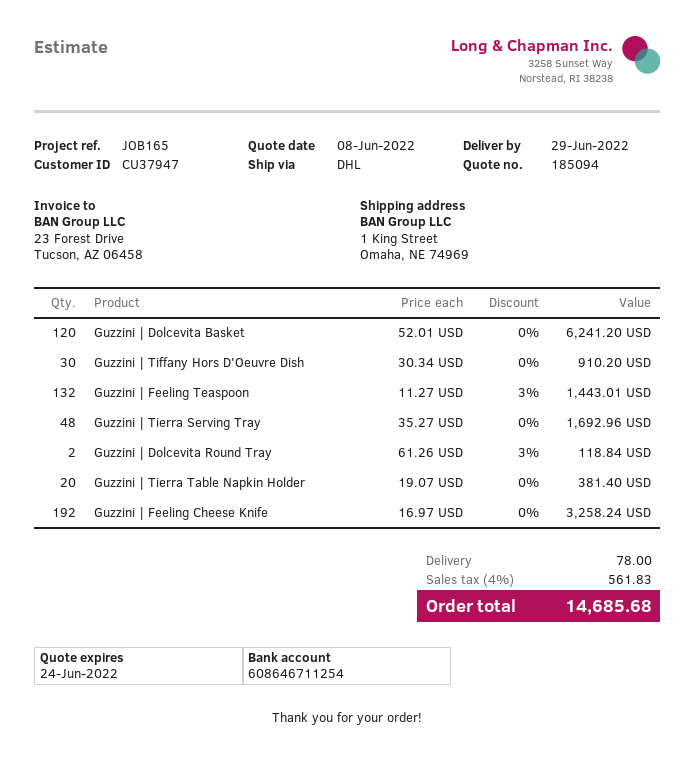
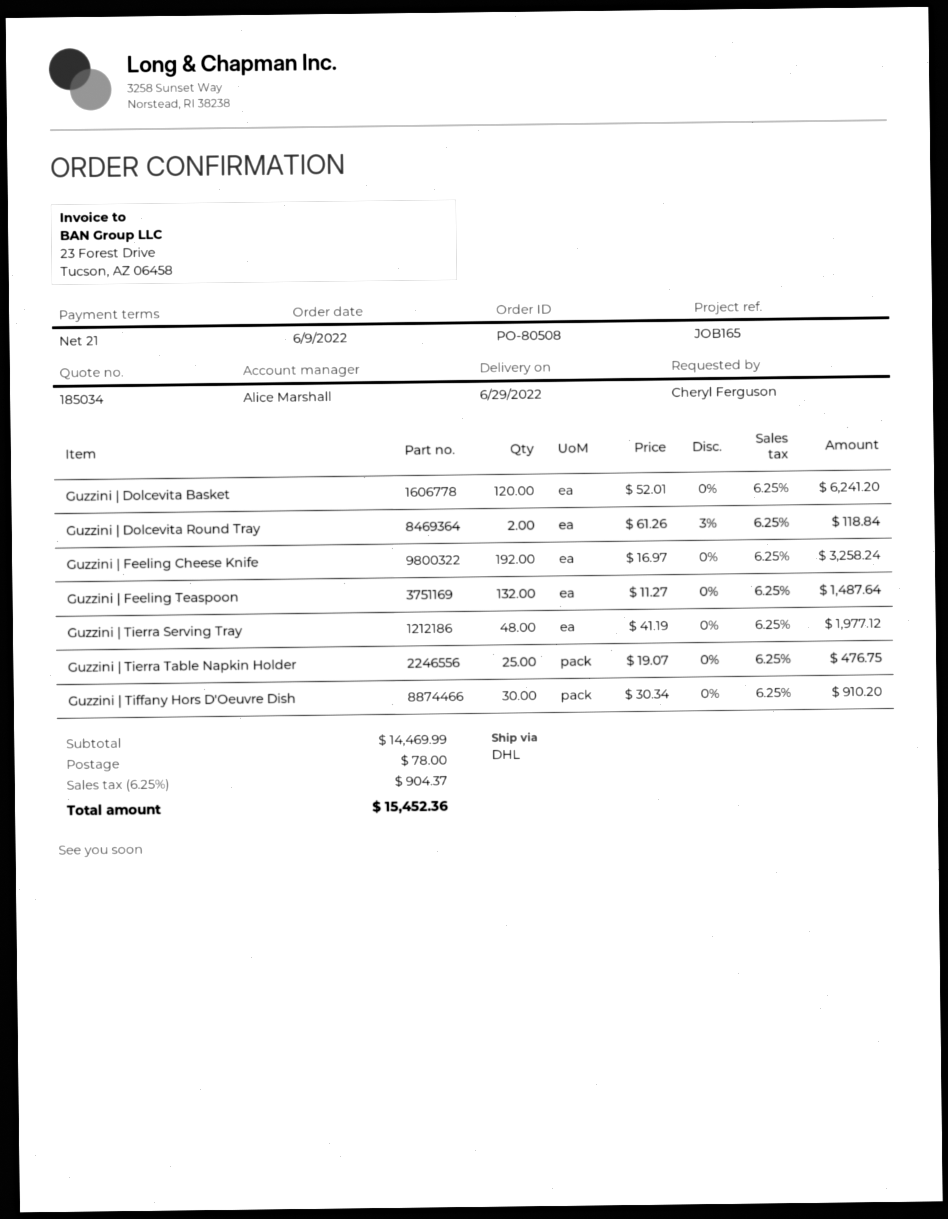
quote number: 185094 -> 185034
Guzzini | Feeling Teaspoon: 132 x 11.27 - 3% = 1443.01 -> 132 x 11.27 = 1487.64
Guzzini | Tierra Serving Tray: 48 x 35.27 = 1692.96 -> 48 x 41.19 = 1977.12
Guzzini | Tierra Table Napkin Holder: 20 x 19.07 = 381.40 -> 25 x 19.07 = 476.75
tax: 4% = 561.83 -> 6.25% = 904.37
total: 14685.68 -> 15452.36

